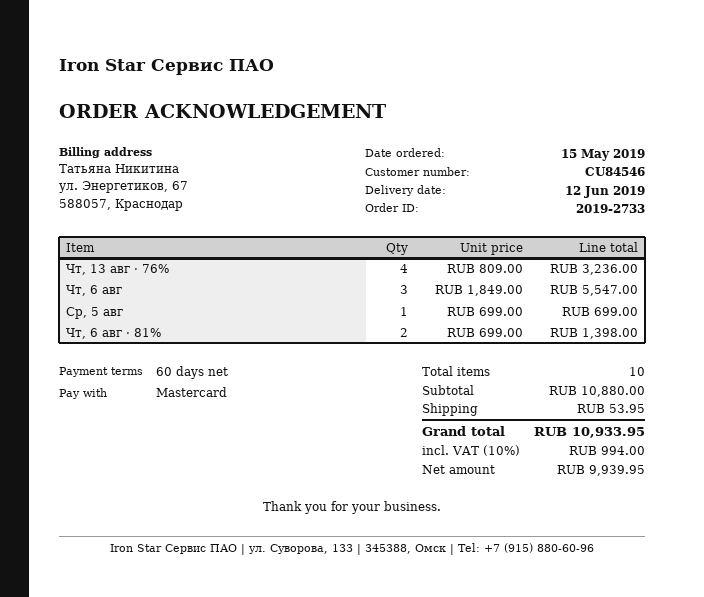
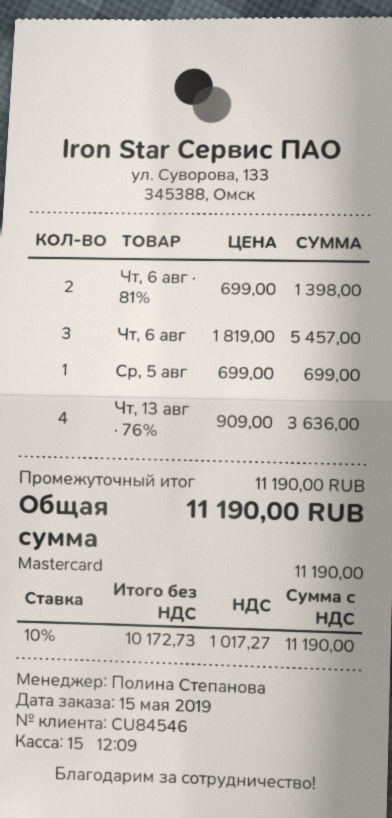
Чт, 13 авг · 76%: 4 x 809.00 = 3236.00 -> 4 x 909.00 = 3636.00
Чт, 6 авг: 3 x 1849.00 = 5547.00 -> 3 x 1819.00 = 5457.00
subtotal: 10880.00 -> 11190.00
shipping: 53.95 -> none
net: 9939.95 -> 10172.73
tax: 10% = 994.00 -> 10% = 1017.27
total: 10933.95 -> 11190.00

